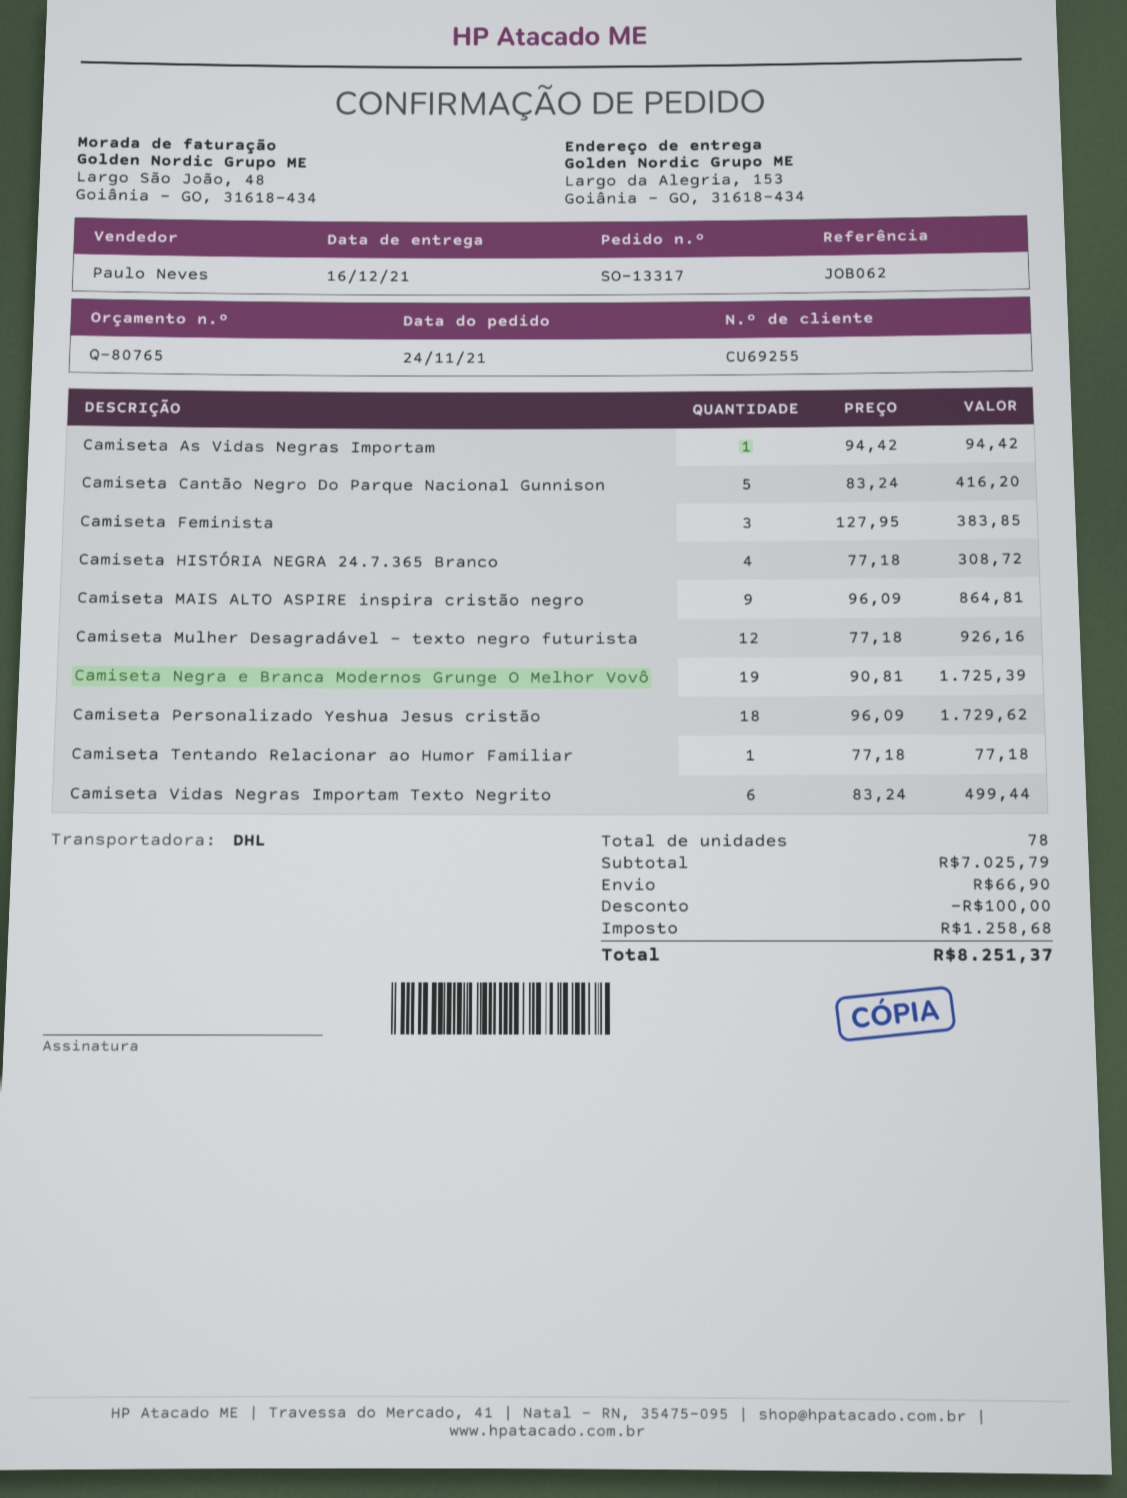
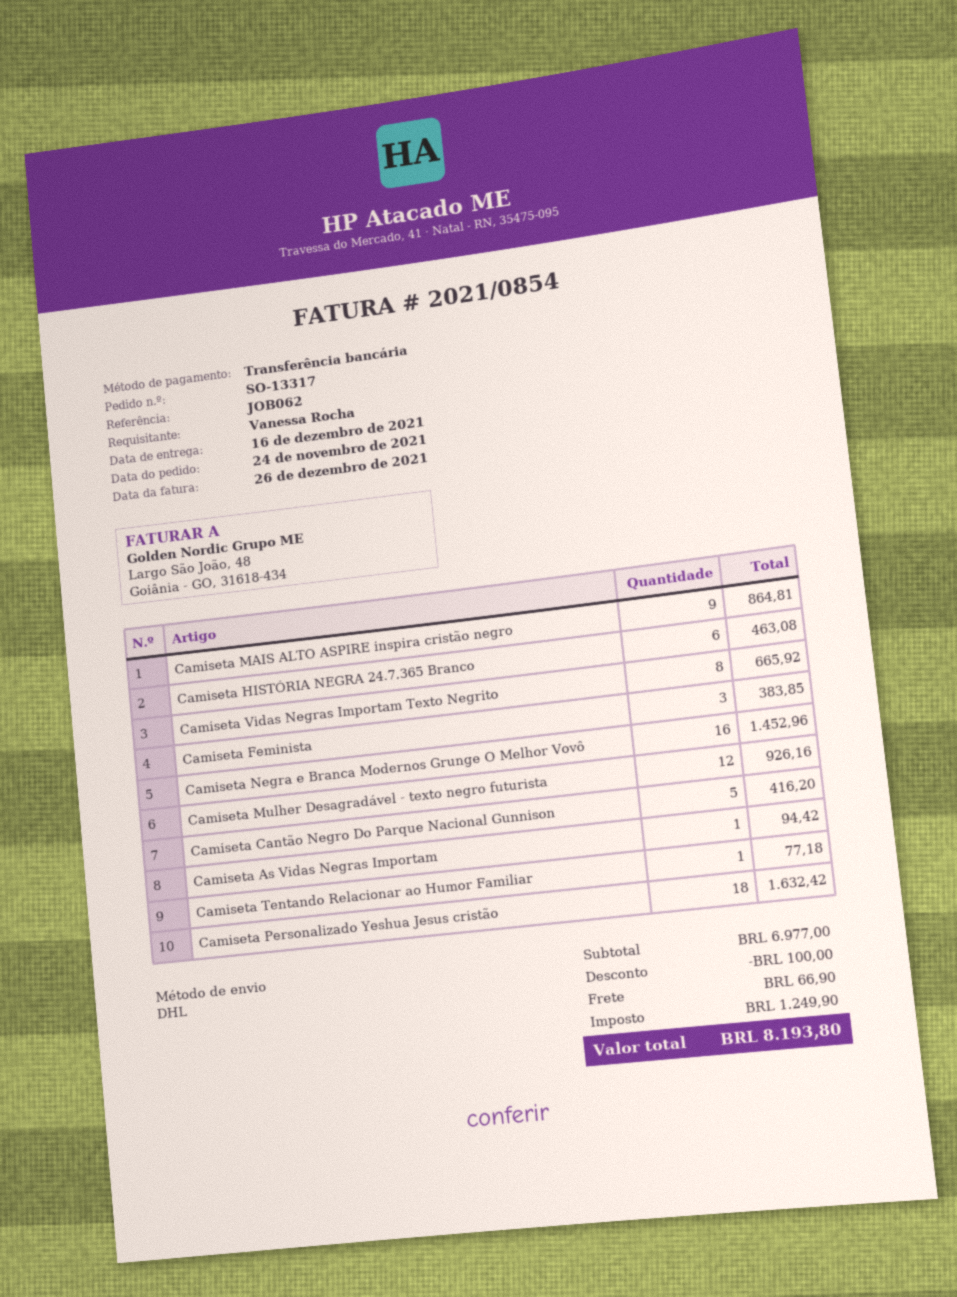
Camiseta HISTÓRIA NEGRA 24.7.365 Branco: 4 for 308.72 -> 6 for 463.08
Camiseta Negra e Branca Modernos Grunge O Melhor Vovô: 19 for 1725.39 -> 16 for 1452.96
Camiseta Personalizado Yeshua Jesus cristão: 18 for 1729.62 -> 18 for 1632.42
Camiseta Vidas Negras Importam Texto Negrito: 6 for 499.44 -> 8 for 665.92
subtotal: 7025.79 -> 6977.00
tax: 1258.68 -> 1249.90
total: 8251.37 -> 8193.80

